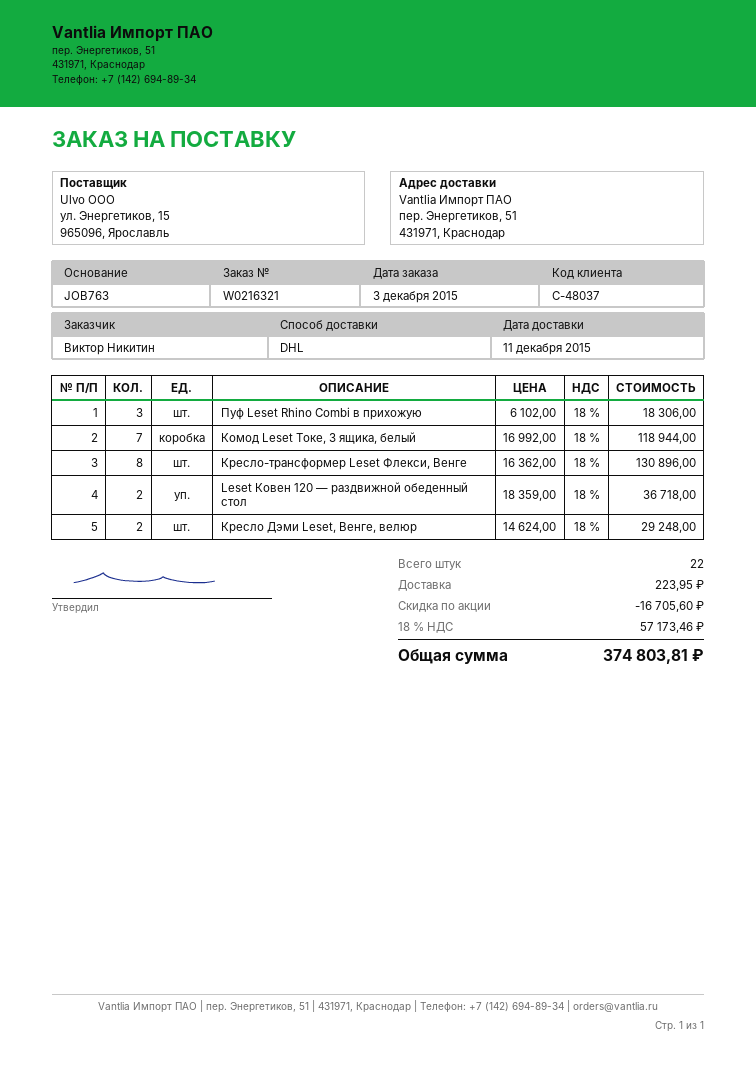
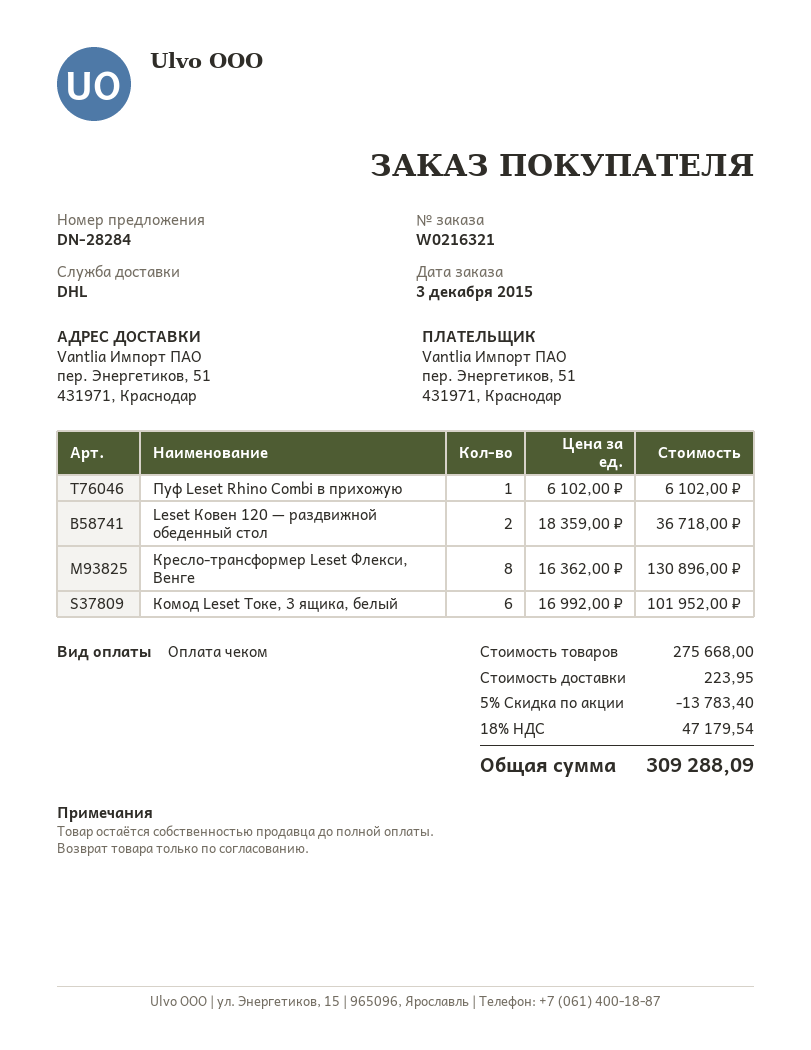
Пуф Leset Rhino Combi в прихожую: 3 x 6102.00 = 18306.00 -> 1 x 6102.00 = 6102.00
Комод Leset Токе, 3 ящика, белый: 7 x 16992.00 = 118944.00 -> 6 x 16992.00 = 101952.00
Кресло Дэми Leset, Венге, велюр: 2 x 14624.00 = 29248.00 -> none
discount: 16705.60 -> 13783.40
tax: 18% = 57173.46 -> 18% = 47179.54
total: 374803.81 -> 309288.09

